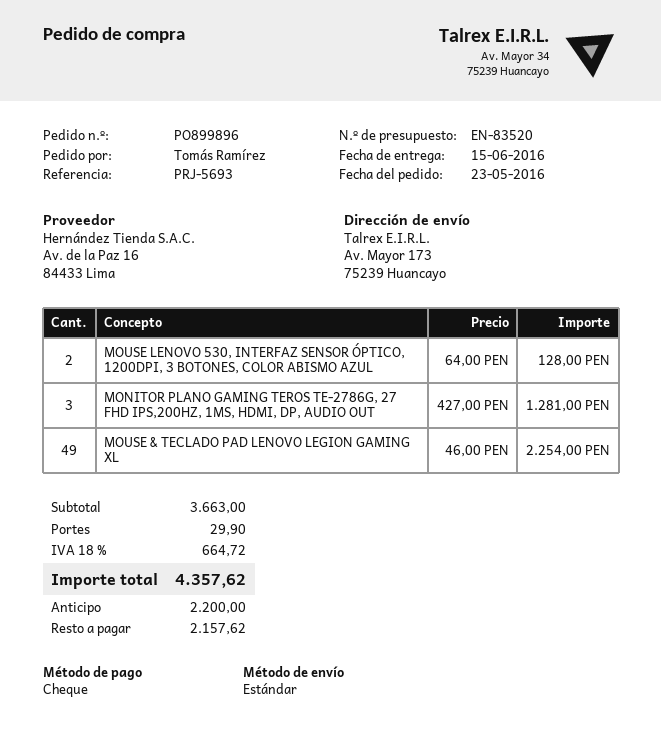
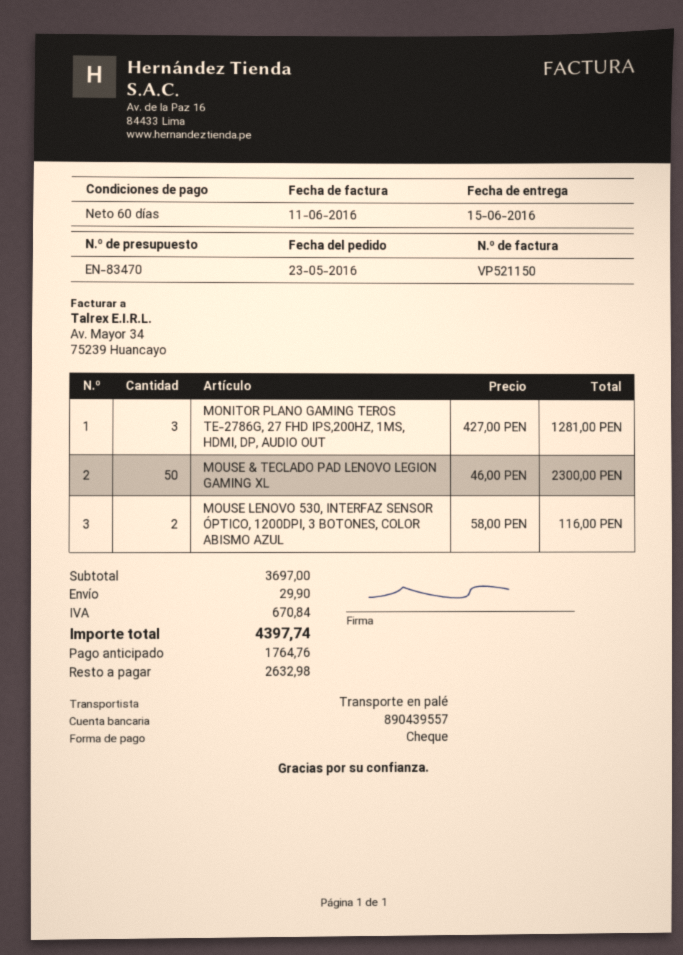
quote number: EN-83520 -> EN-83470
shipping method: standard -> pallet freight
MOUSE LENOVO 530, INTERFAZ SENSOR ÓPTICO, 1200DPI, 3 BOTONES, COLOR ABISMO AZUL: 2 x 64.00 = 128.00 -> 2 x 58.00 = 116.00
MOUSE & TECLADO PAD LENOVO LEGION GAMING XL: 49 x 46.00 = 2254.00 -> 50 x 46.00 = 2300.00
subtotal: 3663.00 -> 3697.00
tax: 664.72 -> 670.84
total: 4357.62 -> 4397.74
deposit: 2200.00 -> 1764.76
balance: 2157.62 -> 2632.98

